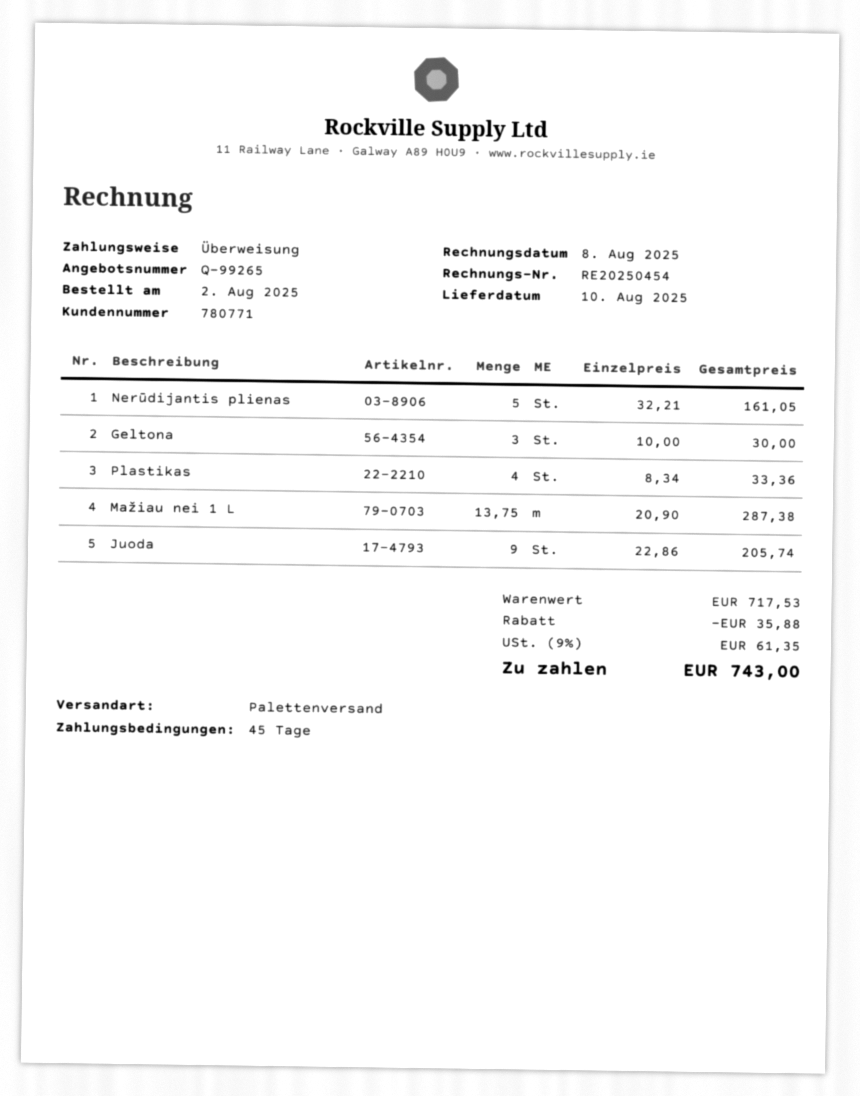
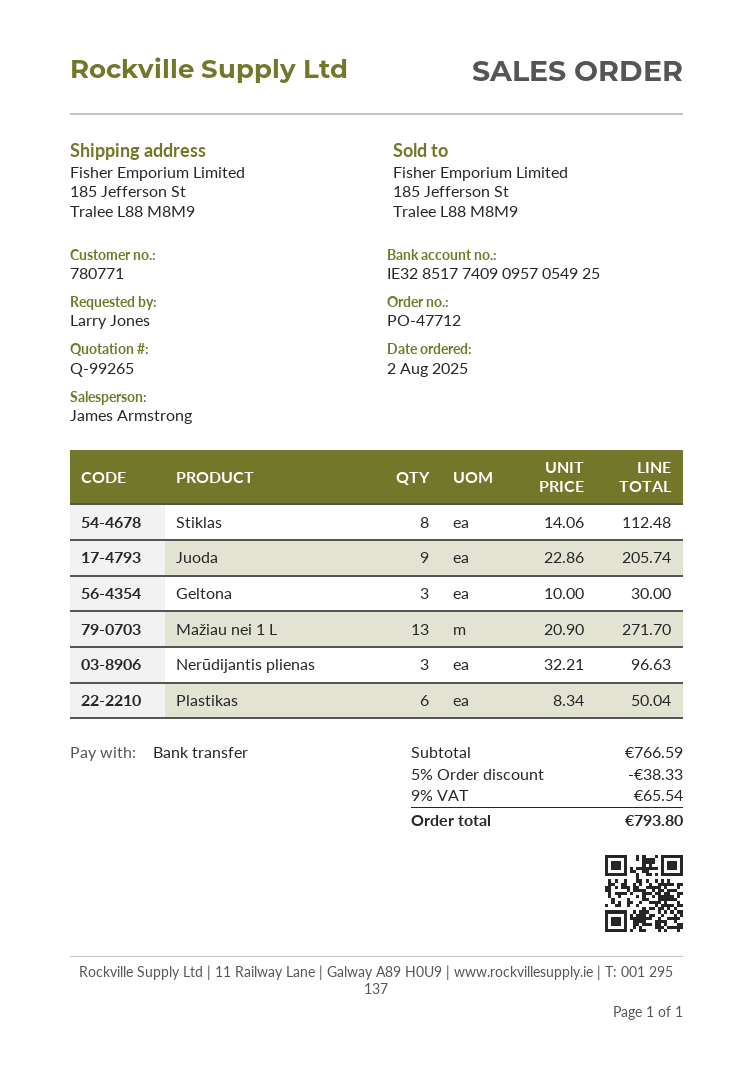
Nerūdijantis plienas: 5 x 32.21 = 161.05 -> 3 x 32.21 = 96.63
Plastikas: 4 x 8.34 = 33.36 -> 6 x 8.34 = 50.04
Mažiau nei 1 L: 13.75 x 20.90 = 287.38 -> 13 x 20.90 = 271.70
Stiklas: none -> 8 x 14.06 = 112.48
subtotal: 717.53 -> 766.59
discount: 35.88 -> 38.33
tax: 9% = 61.35 -> 9% = 65.54
total: 743.00 -> 793.80

